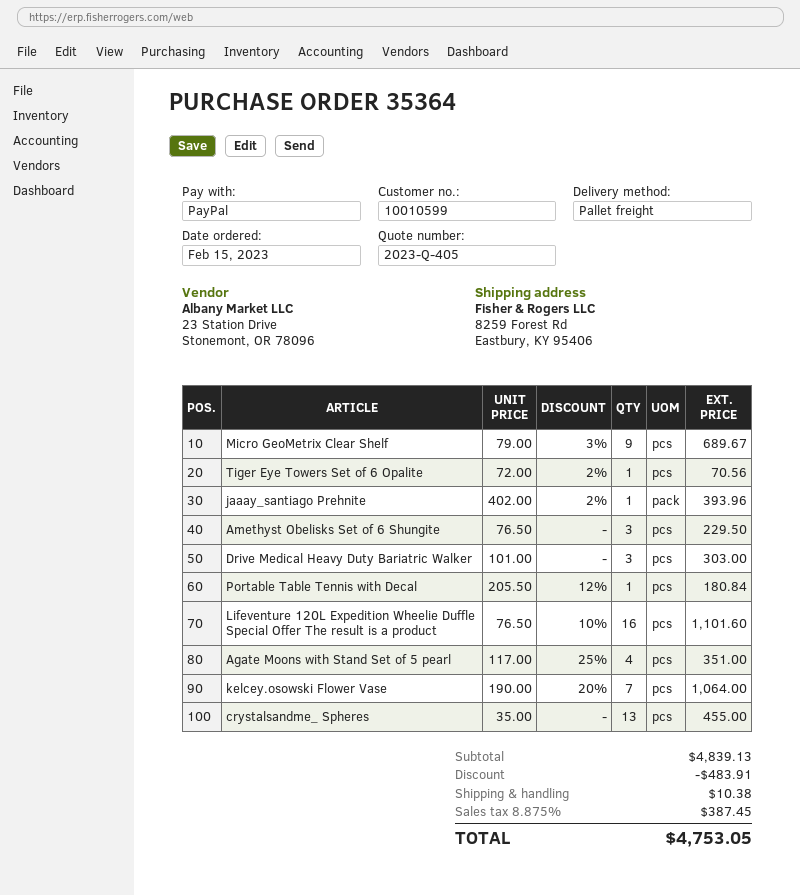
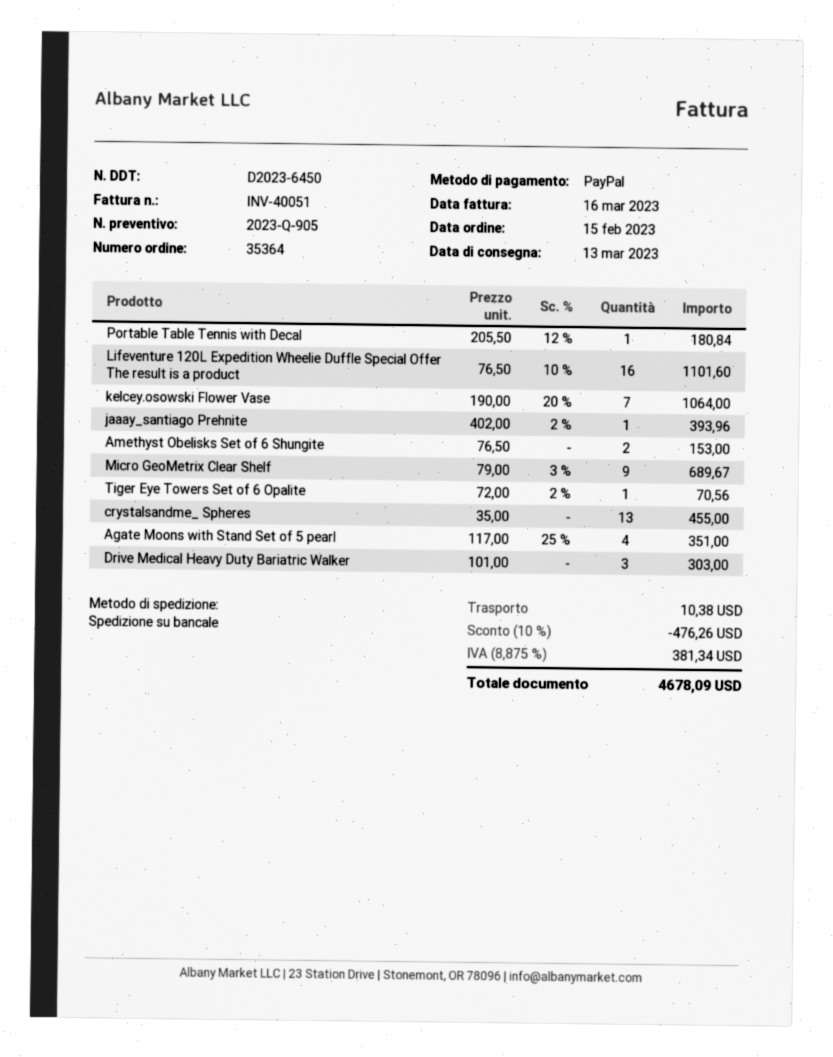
quote number: 2023-Q-405 -> 2023-Q-905
Amethyst Obelisks Set of 6 Shungite: 3 x 76.50 = 229.50 -> 2 x 76.50 = 153.00
discount: 483.91 -> 476.26
tax: 8.875% = 387.45 -> 8.875% = 381.34
total: 4753.05 -> 4678.09

